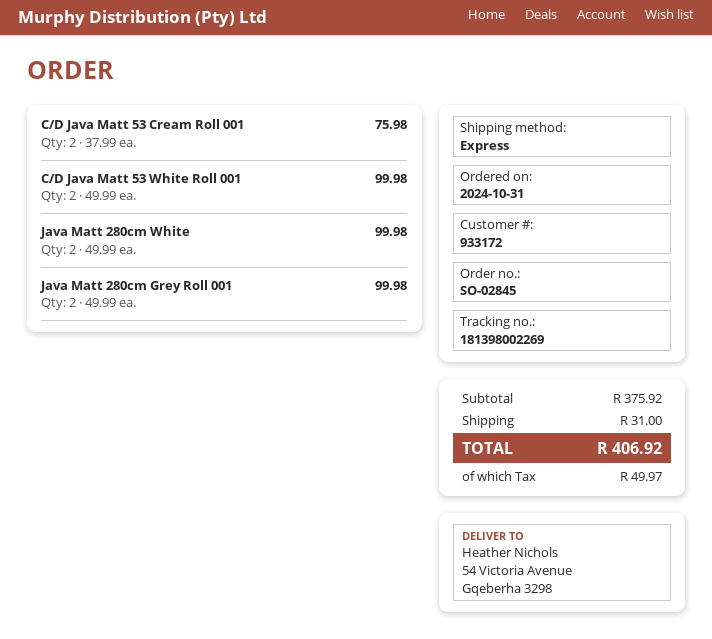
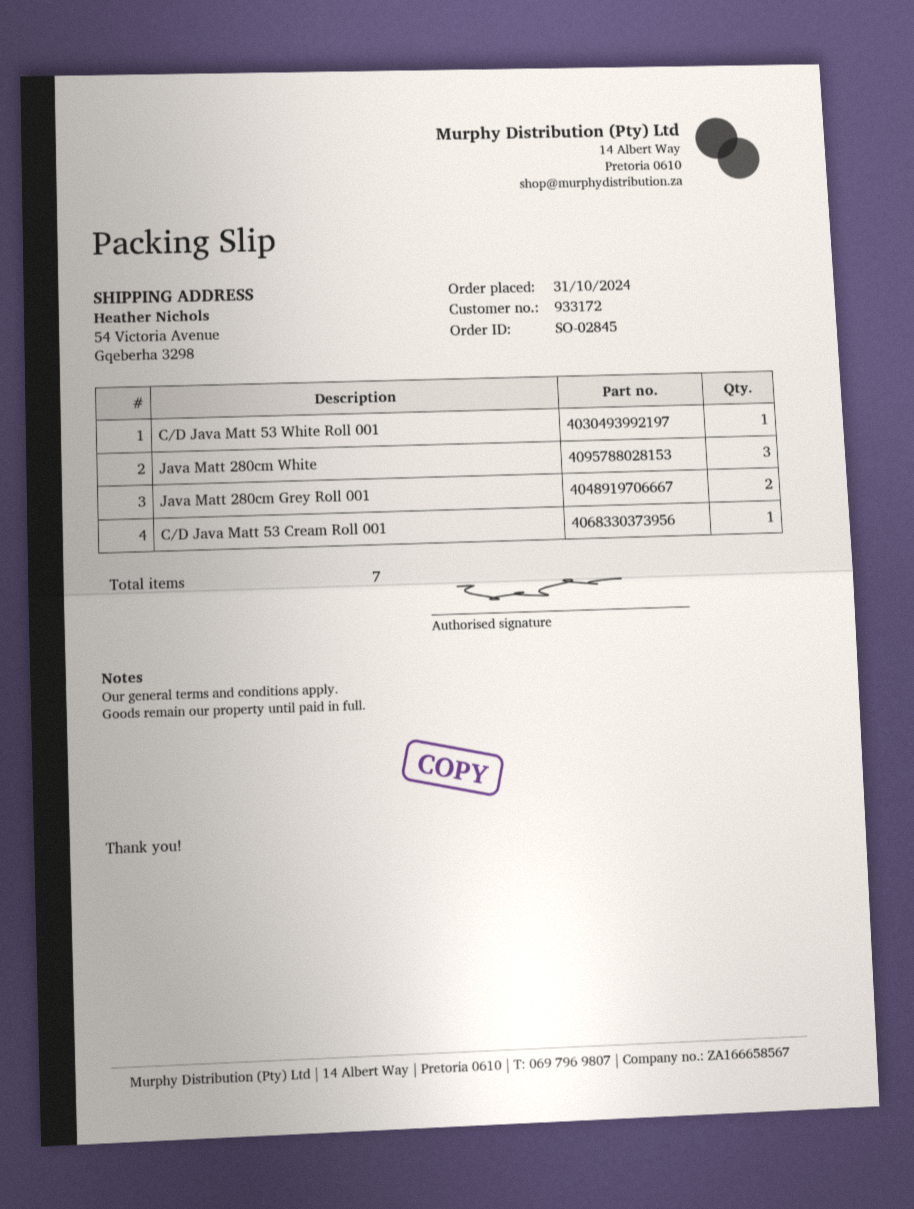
C/D Java Matt 53 Cream Roll 001: 2 -> 1
C/D Java Matt 53 White Roll 001: 2 -> 1
Java Matt 280cm White: 2 -> 3

